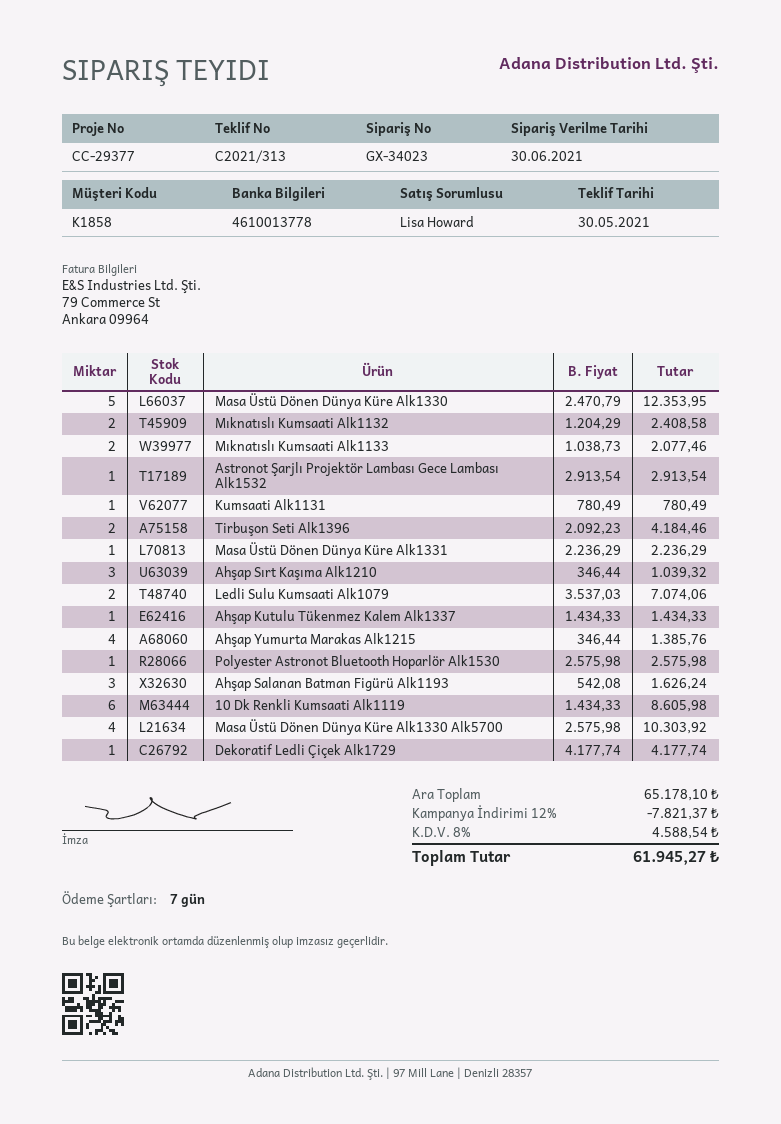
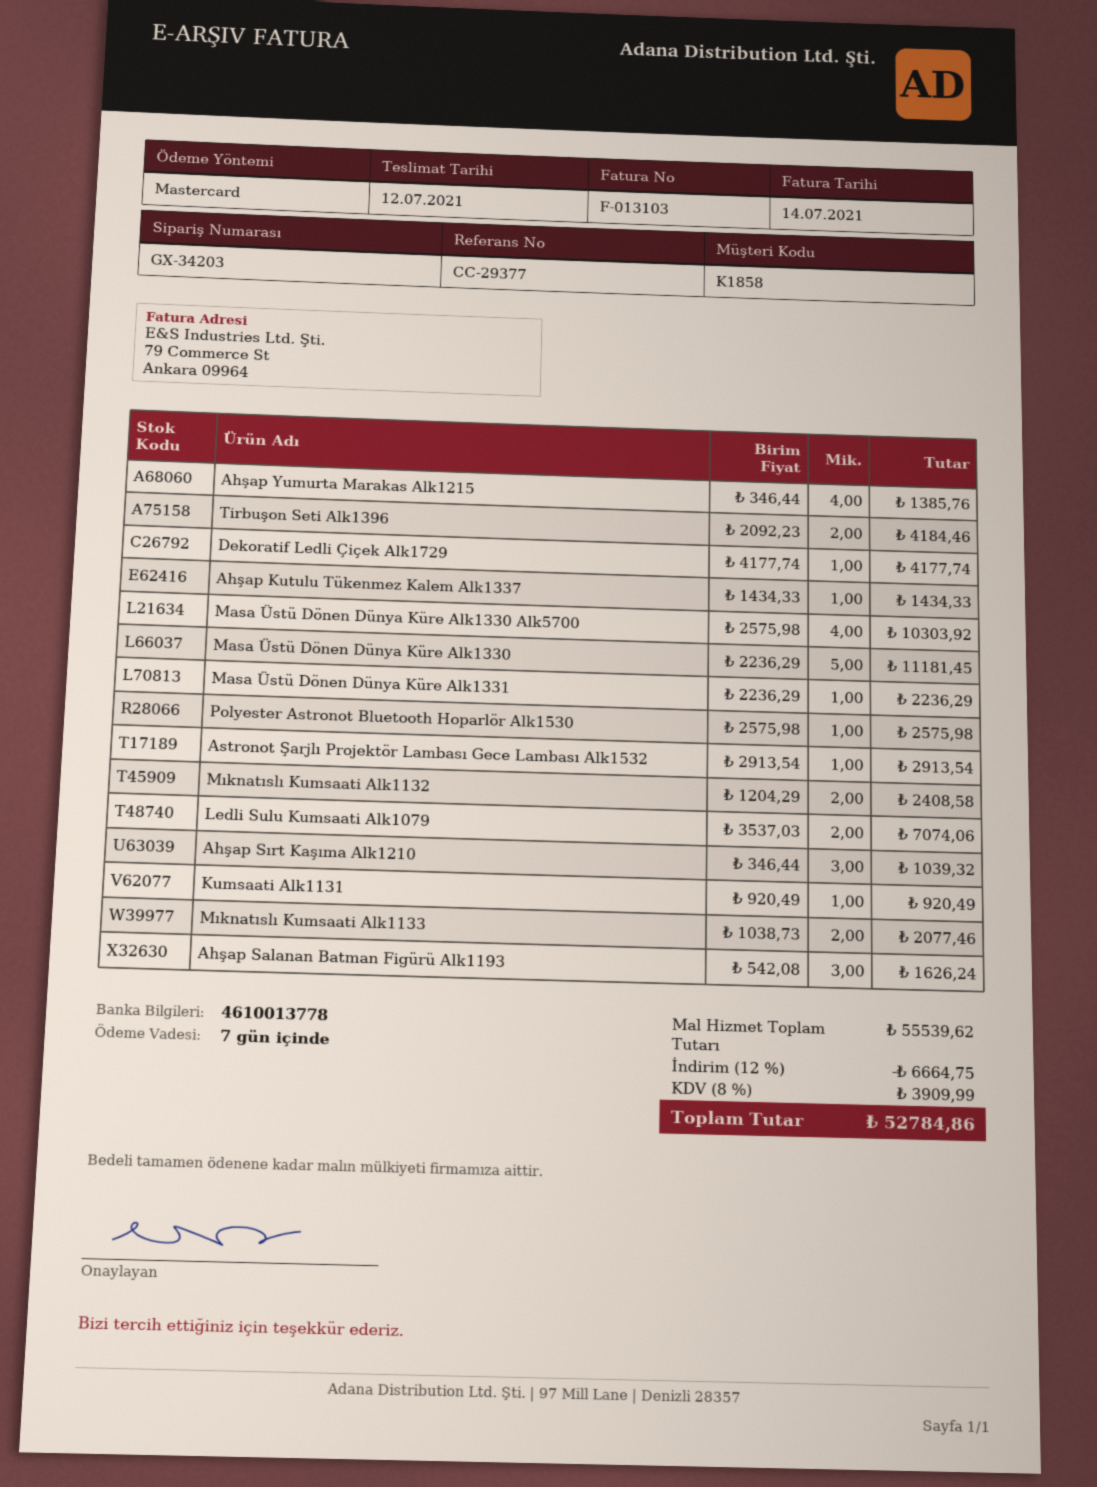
order number: GX-34023 -> GX-34203
Masa Üstü Dönen Dünya Küre Alk1330: 5 x 2470.79 = 12353.95 -> 5 x 2236.29 = 11181.45
Kumsaati Alk1131: 1 x 780.49 = 780.49 -> 1 x 920.49 = 920.49
10 Dk Renkli Kumsaati Alk1119: 6 x 1434.33 = 8605.98 -> none
subtotal: 65178.10 -> 55539.62
discount: 12% = 7821.37 -> 12% = 6664.75
tax: 8% = 4588.54 -> 8% = 3909.99
total: 61945.27 -> 52784.86

